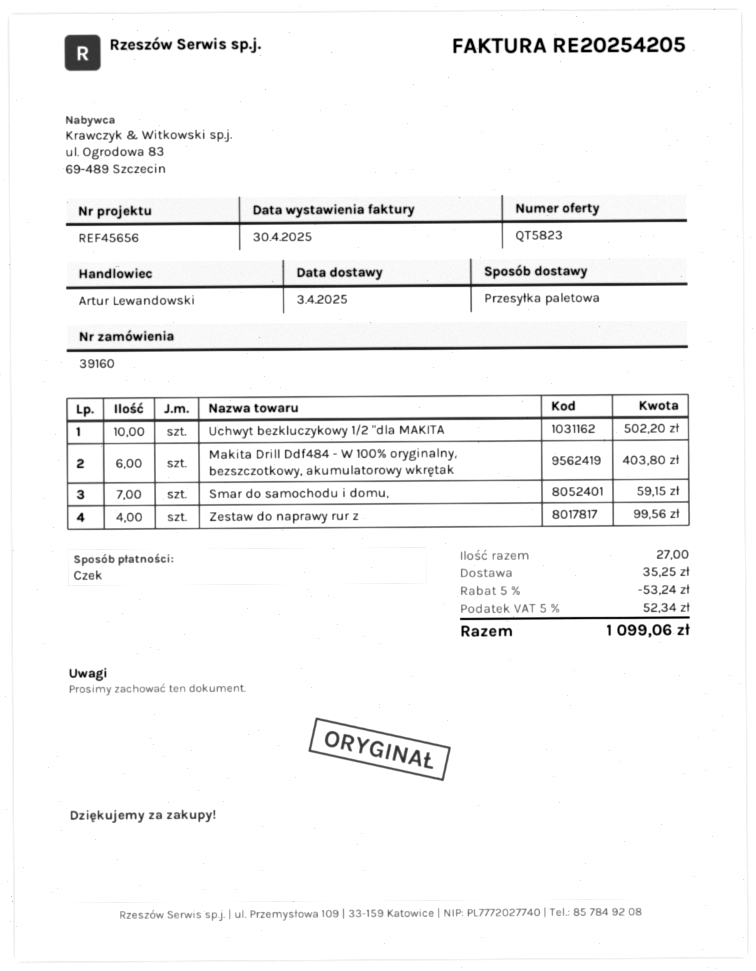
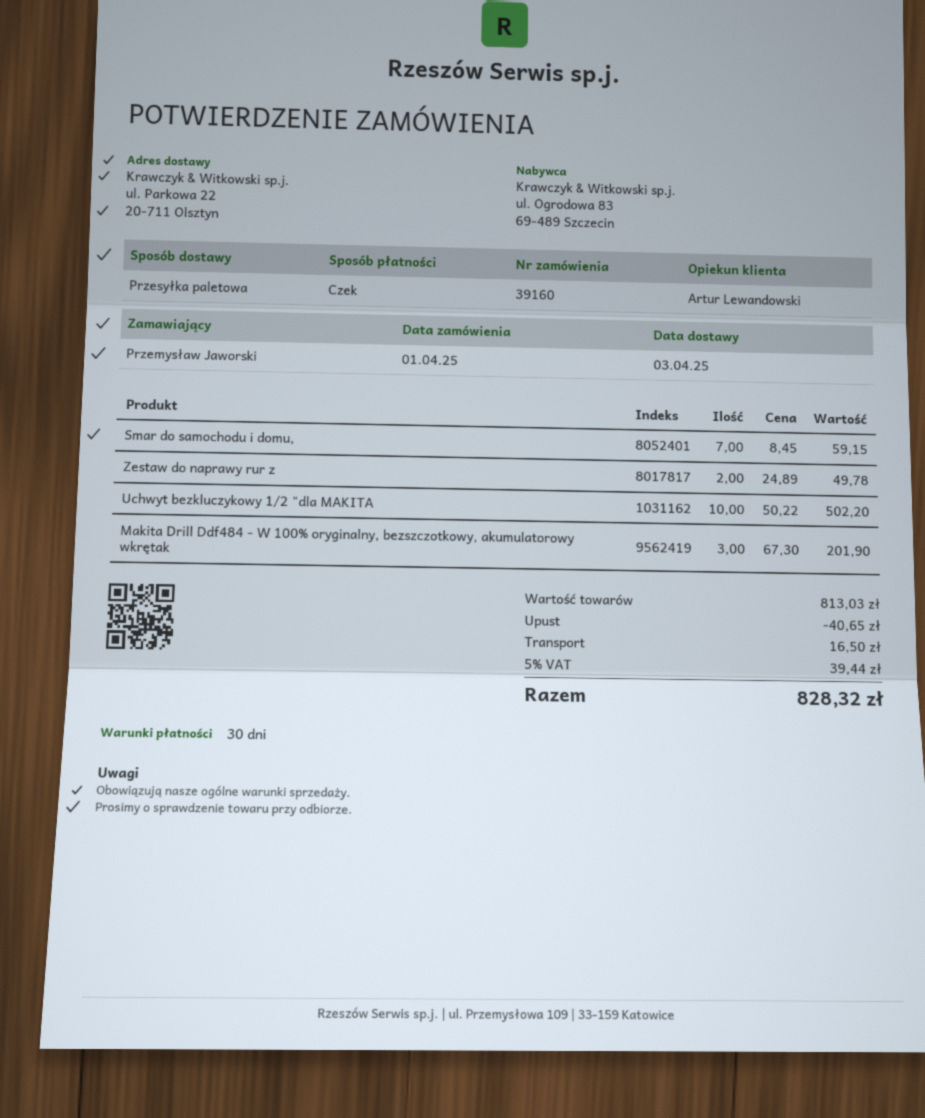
Makita Drill Ddf484 - W 100% oryginalny, bezszczotkowy, akumulatorowy wkrętak: 6 for 403.80 -> 3 for 201.90
Zestaw do naprawy rur z: 4 for 99.56 -> 2 for 49.78
discount: 53.24 -> 40.65
shipping: 35.25 -> 16.50
tax: 5% = 52.34 -> 5% = 39.44
total: 1099.06 -> 828.32

